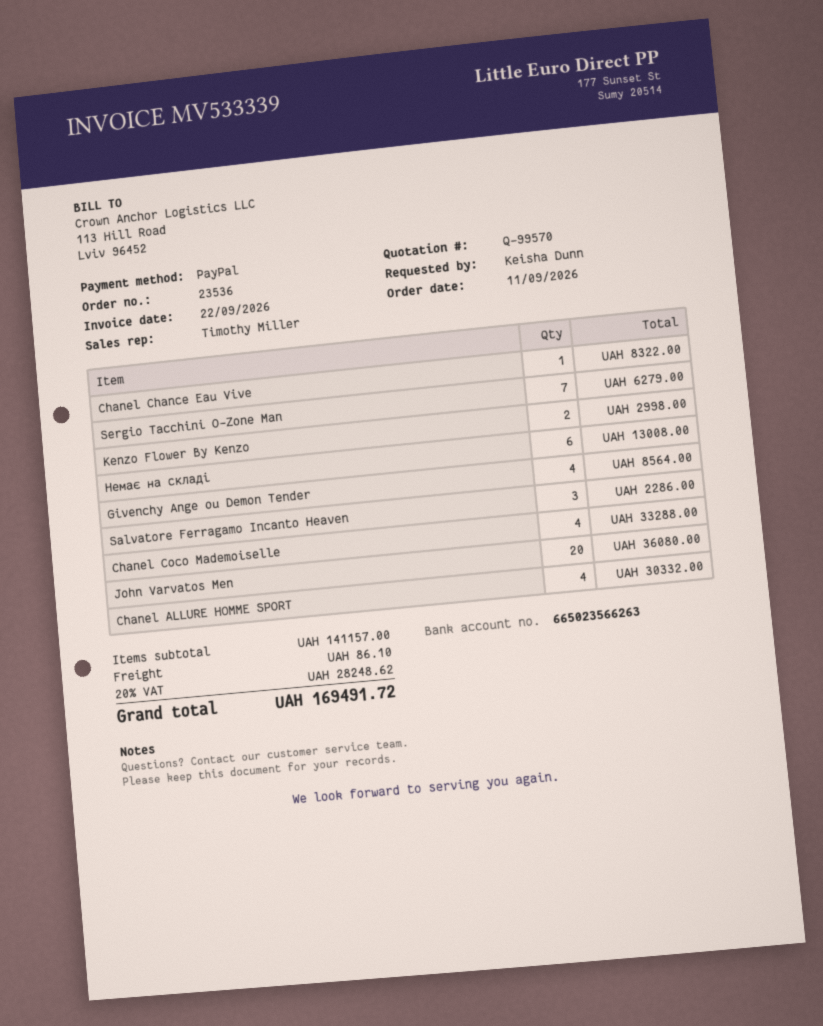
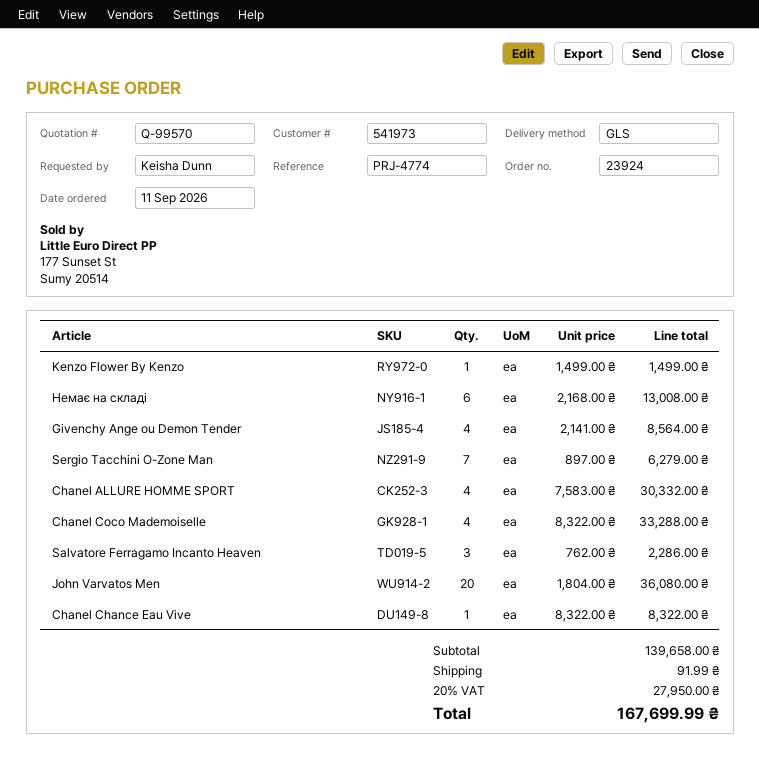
order number: 23536 -> 23924
Kenzo Flower By Kenzo: 2 for 2998.00 -> 1 for 1499.00
subtotal: 141157.00 -> 139658.00
shipping: 86.10 -> 91.99
tax: 20% = 28248.62 -> 20% = 27950.00
total: 169491.72 -> 167699.99

